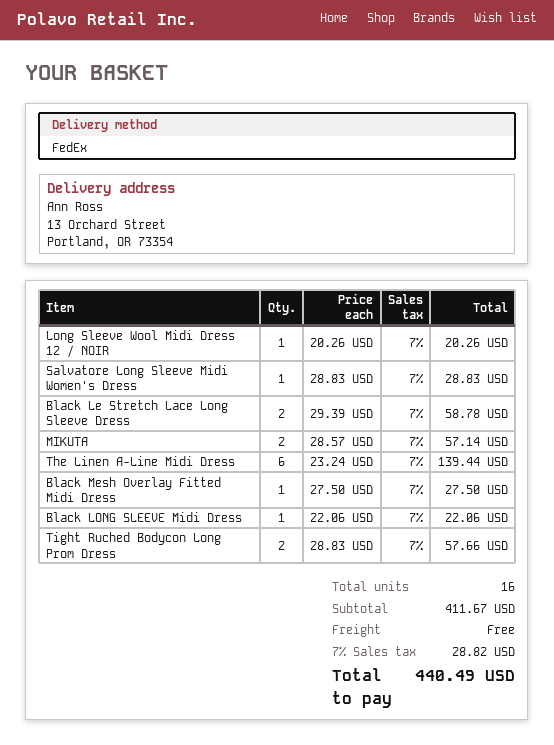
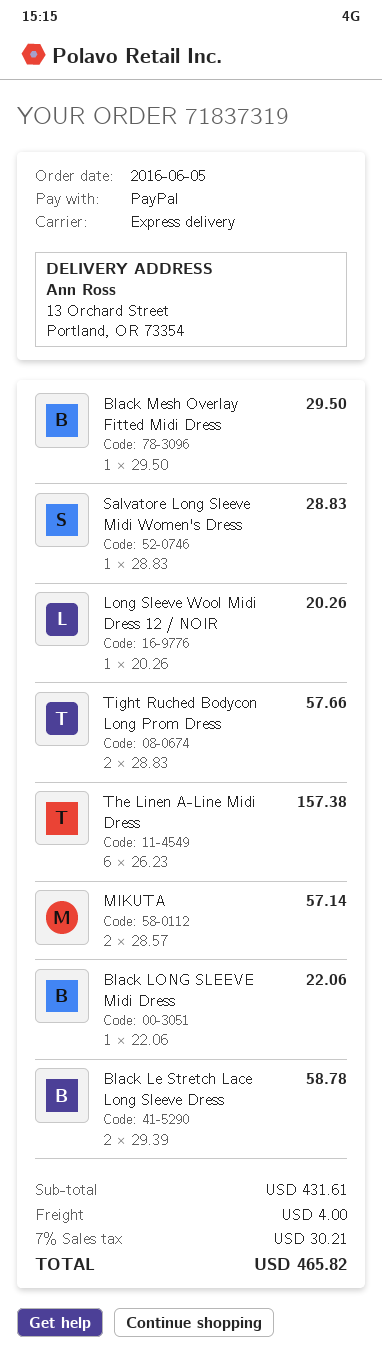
shipping method: FedEx -> express
The Linen A-Line Midi Dress: 6 x 23.24 = 139.44 -> 6 x 26.23 = 157.38
Black Mesh Overlay Fitted Midi Dress: 1 x 27.50 = 27.50 -> 1 x 29.50 = 29.50
subtotal: 411.67 -> 431.61
shipping: 0.00 -> 4.00
tax: 7% = 28.82 -> 7% = 30.21
total: 440.49 -> 465.82

